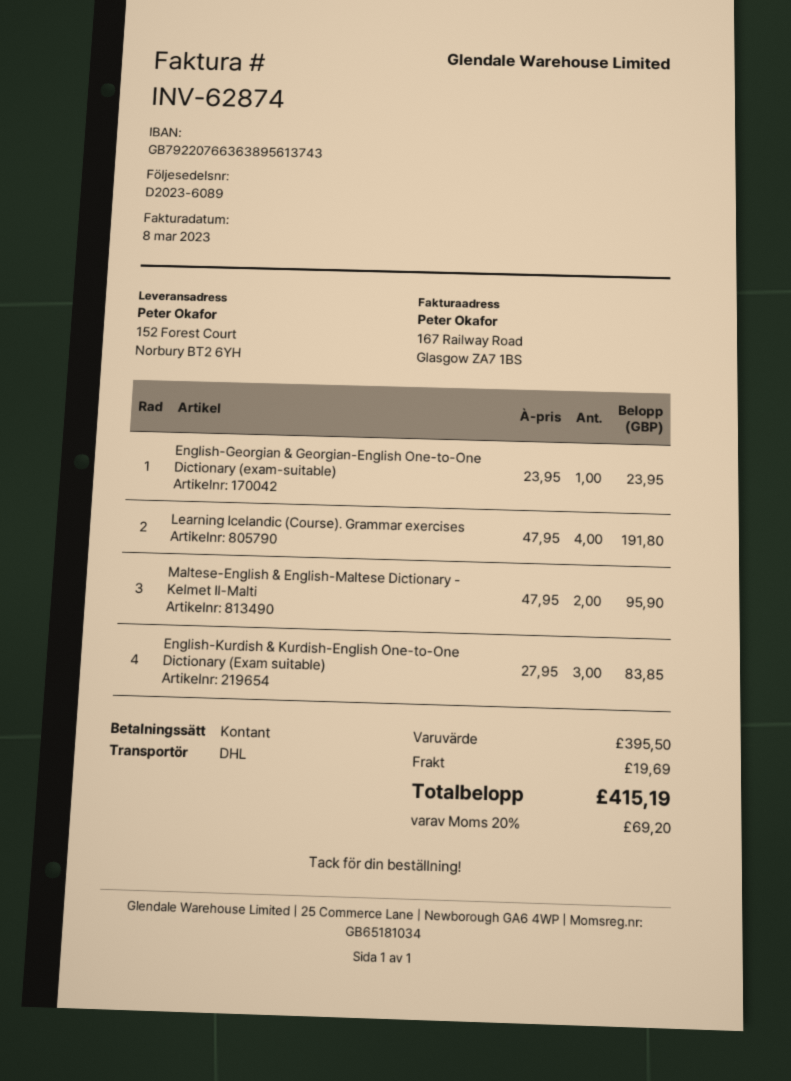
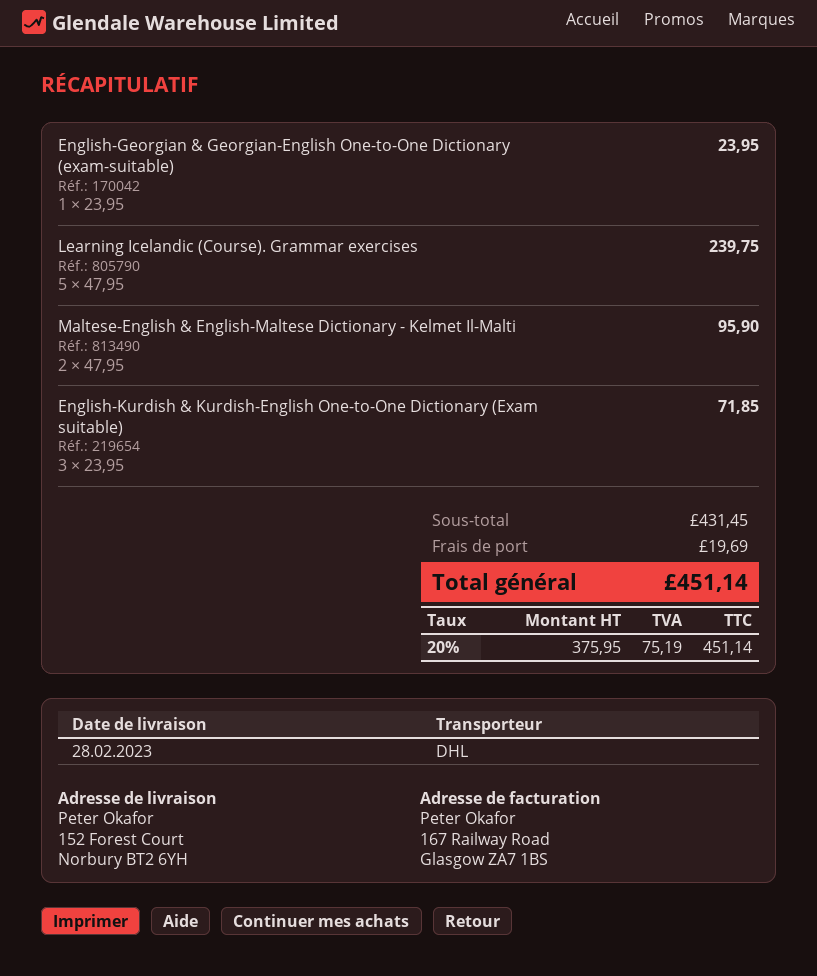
Learning Icelandic (Course). Grammar exercises: 4 x 47.95 = 191.80 -> 5 x 47.95 = 239.75
English-Kurdish & Kurdish-English One-to-One Dictionary (Exam suitable): 3 x 27.95 = 83.85 -> 3 x 23.95 = 71.85
subtotal: 395.50 -> 431.45
tax: 20% = 69.20 -> 20% = 75.19
total: 415.19 -> 451.14

